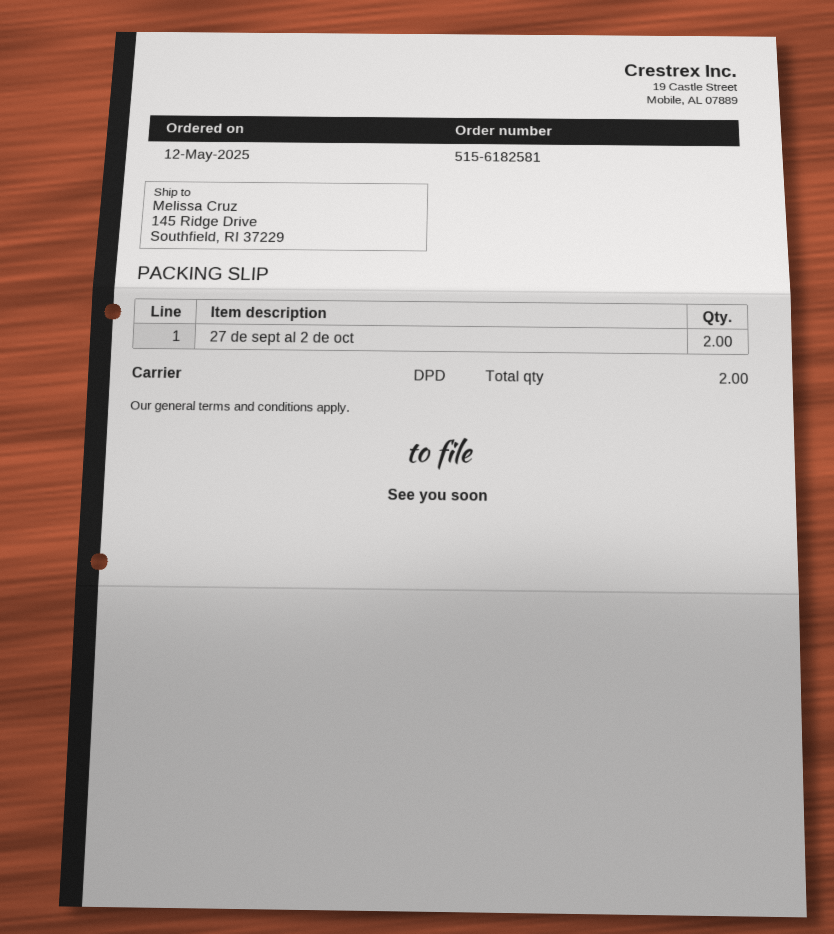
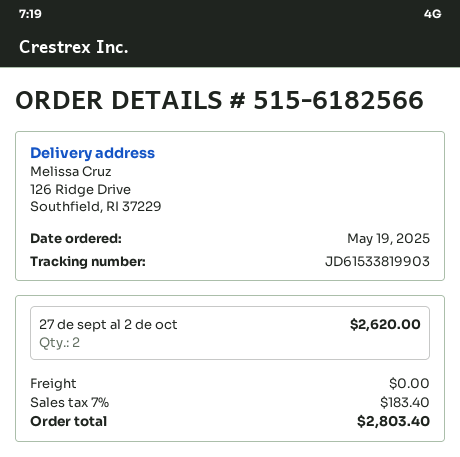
order number: 515-6182581 -> 515-6182566
order date: 2025-05-12 -> 2025-05-19
ship to: 145 Ridge Drive, Southfield, RI 37229 -> 126 Ridge Drive, Southfield, RI 37229

